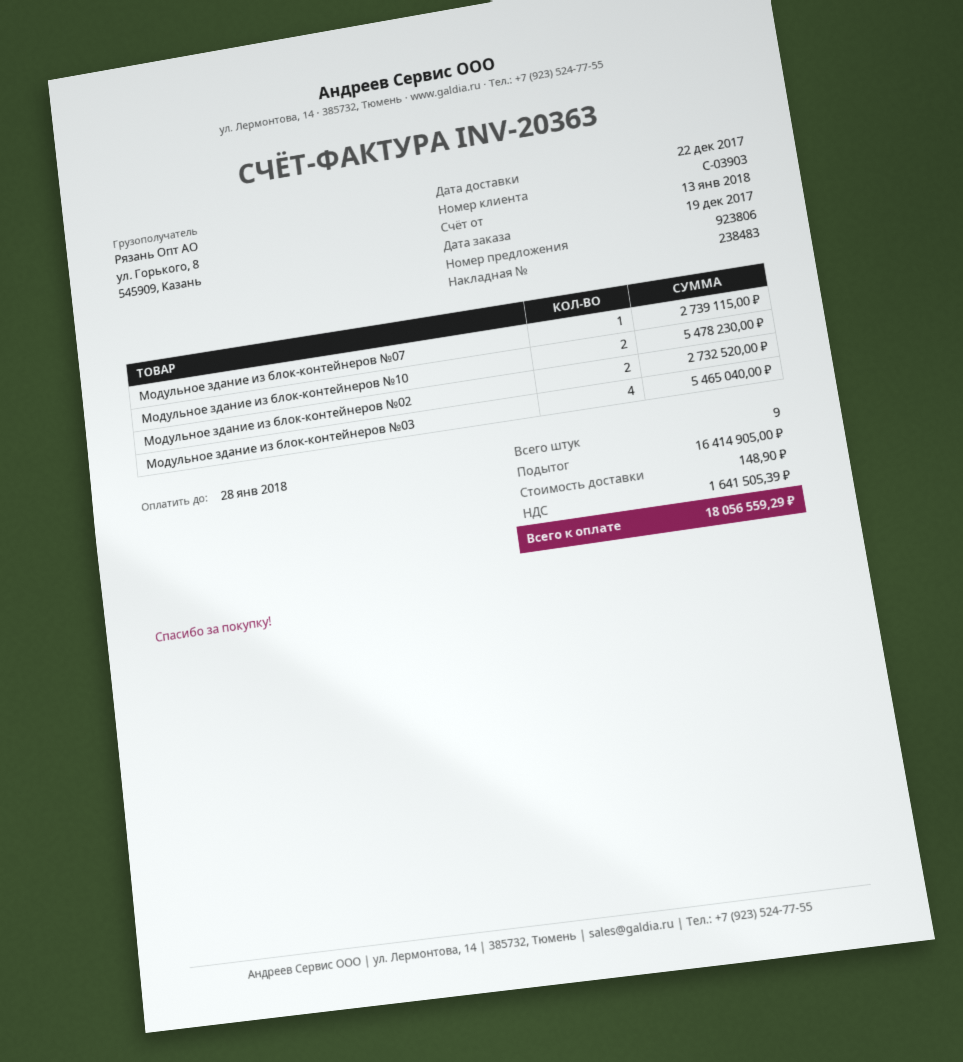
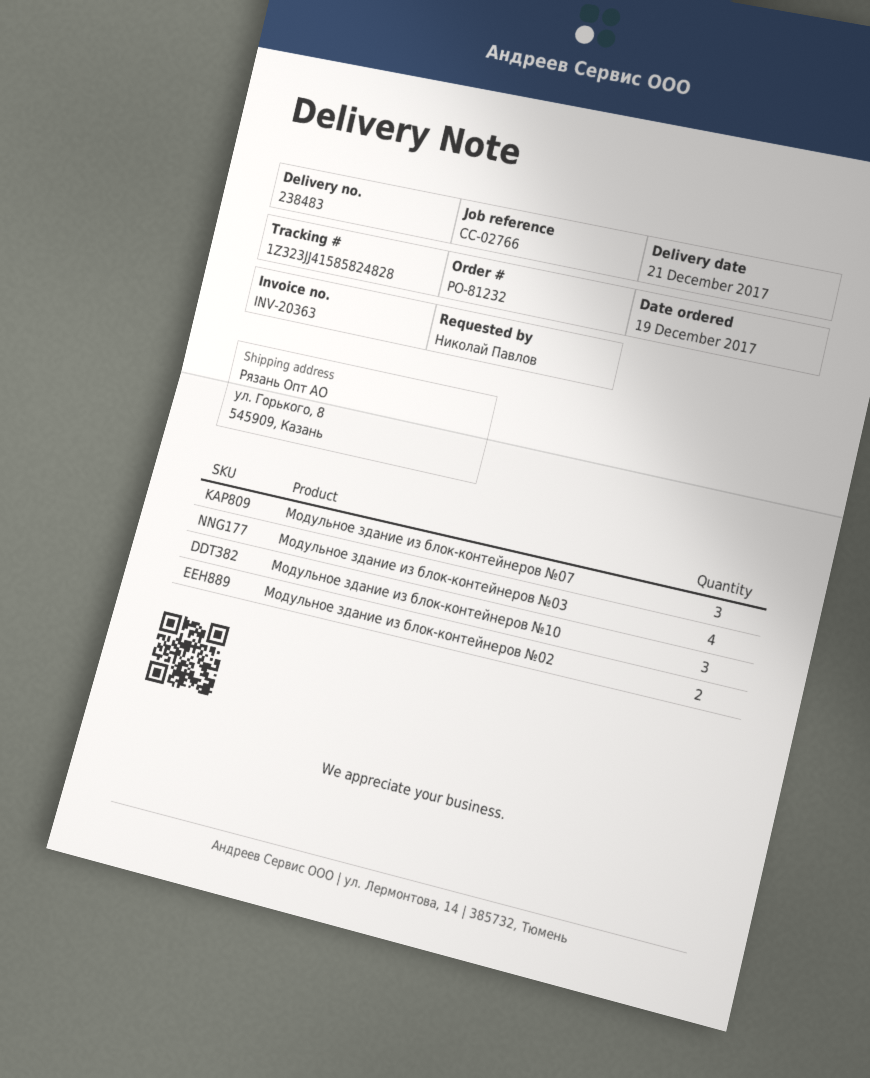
delivery date: 2017-12-22 -> 2017-12-21
Модульное здание из блок-контейнеров №07: 1 -> 3
Модульное здание из блок-контейнеров №10: 2 -> 3

